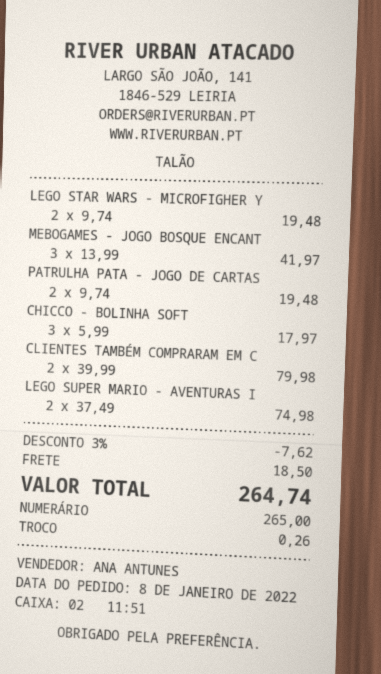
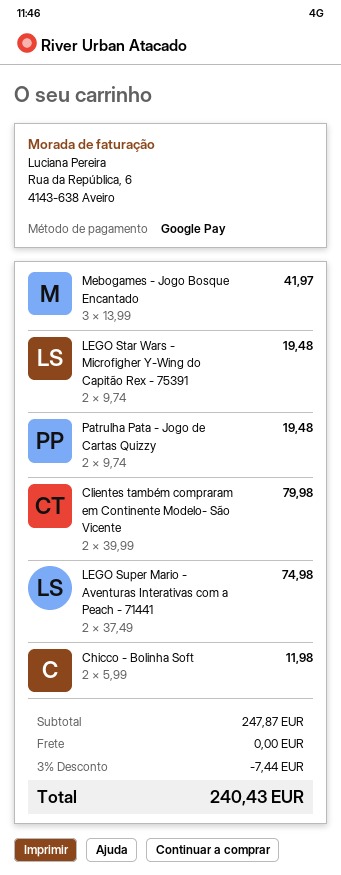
payment method: cash -> Google Pay
CHICCO - BOLINHA SOFT: 3 x 5.99 = 17.97 -> 2 x 5.99 = 11.98
discount: 3% = 7.62 -> 3% = 7.44
shipping: 18.50 -> 0.00
total: 264.74 -> 240.43

